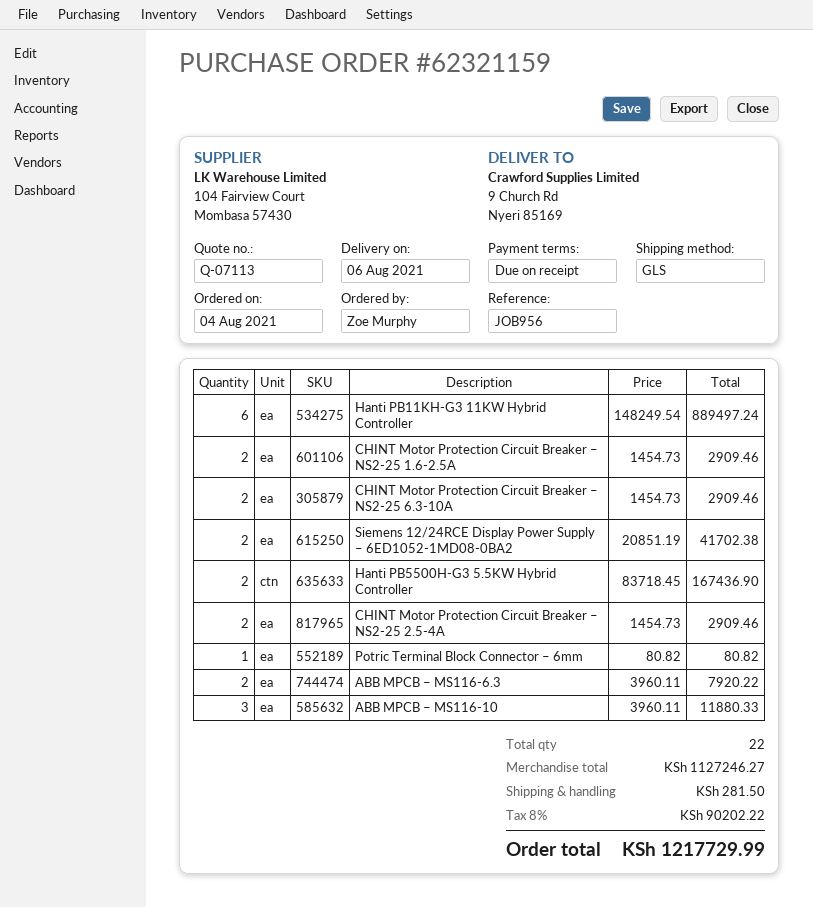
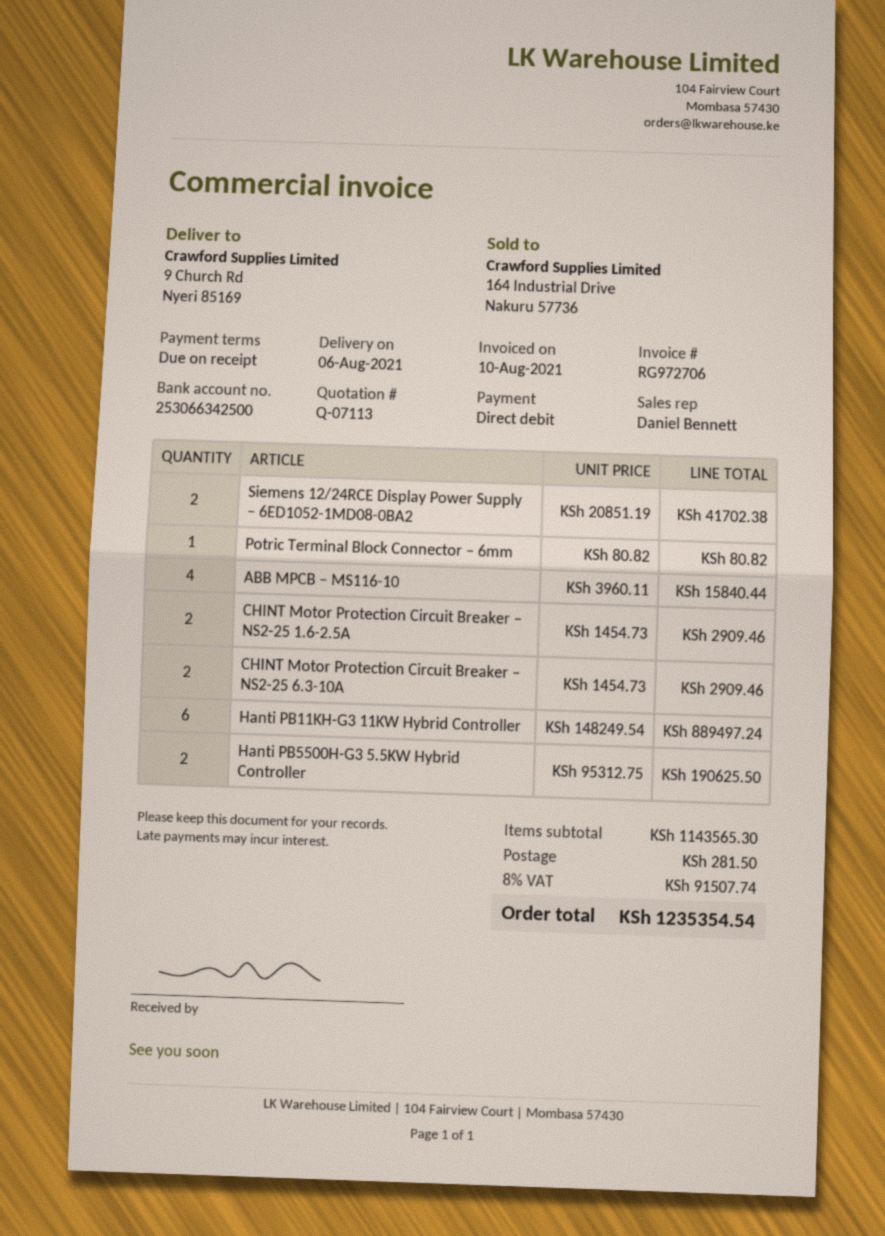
Hanti PB5500H-G3 5.5KW Hybrid Controller: 2 x 83718.45 = 167436.90 -> 2 x 95312.75 = 190625.50
CHINT Motor Protection Circuit Breaker – NS2-25 2.5-4A: 2 x 1454.73 = 2909.46 -> none
ABB MPCB – MS116-6.3: 2 x 3960.11 = 7920.22 -> none
ABB MPCB – MS116-10: 3 x 3960.11 = 11880.33 -> 4 x 3960.11 = 15840.44
subtotal: 1127246.27 -> 1143565.30
tax: 8% = 90202.22 -> 8% = 91507.74
total: 1217729.99 -> 1235354.54

